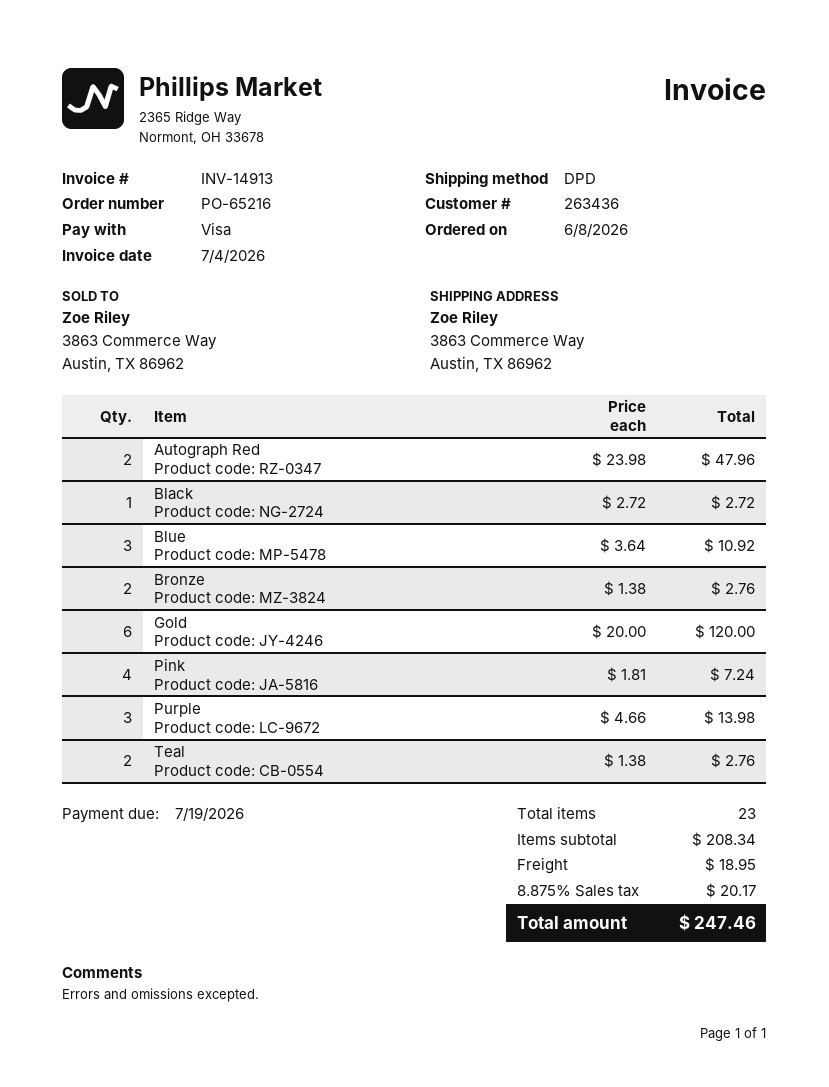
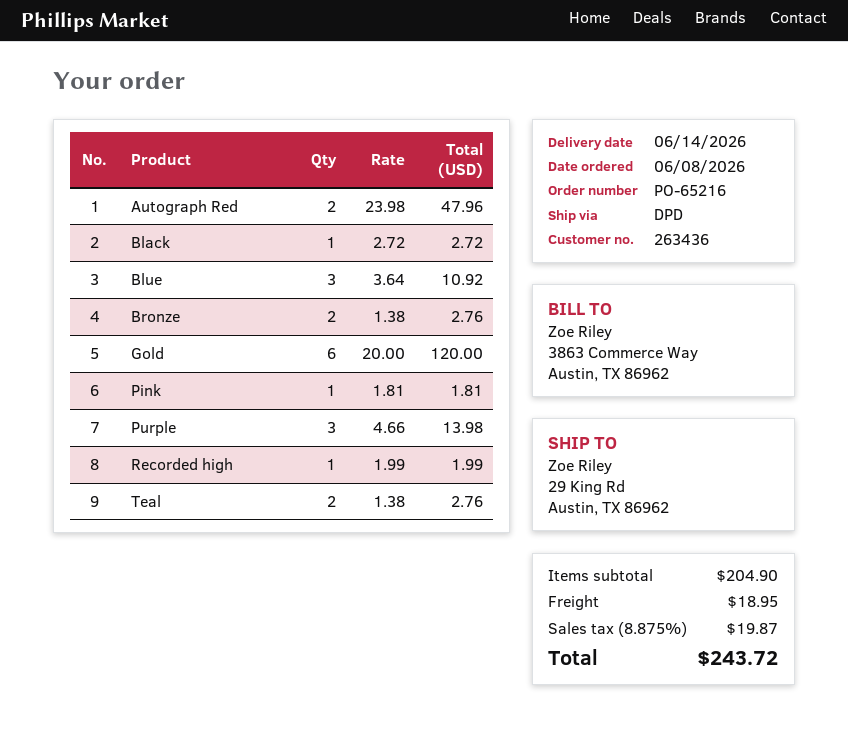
ship to: 3863 Commerce Way, Austin, TX 86962 -> 29 King Rd, Austin, TX 86962
Pink: 4 x 1.81 = 7.24 -> 1 x 1.81 = 1.81
Recorded high: none -> 1 x 1.99 = 1.99
subtotal: 208.34 -> 204.90
tax: 8.875% = 20.17 -> 8.875% = 19.87
total: 247.46 -> 243.72

